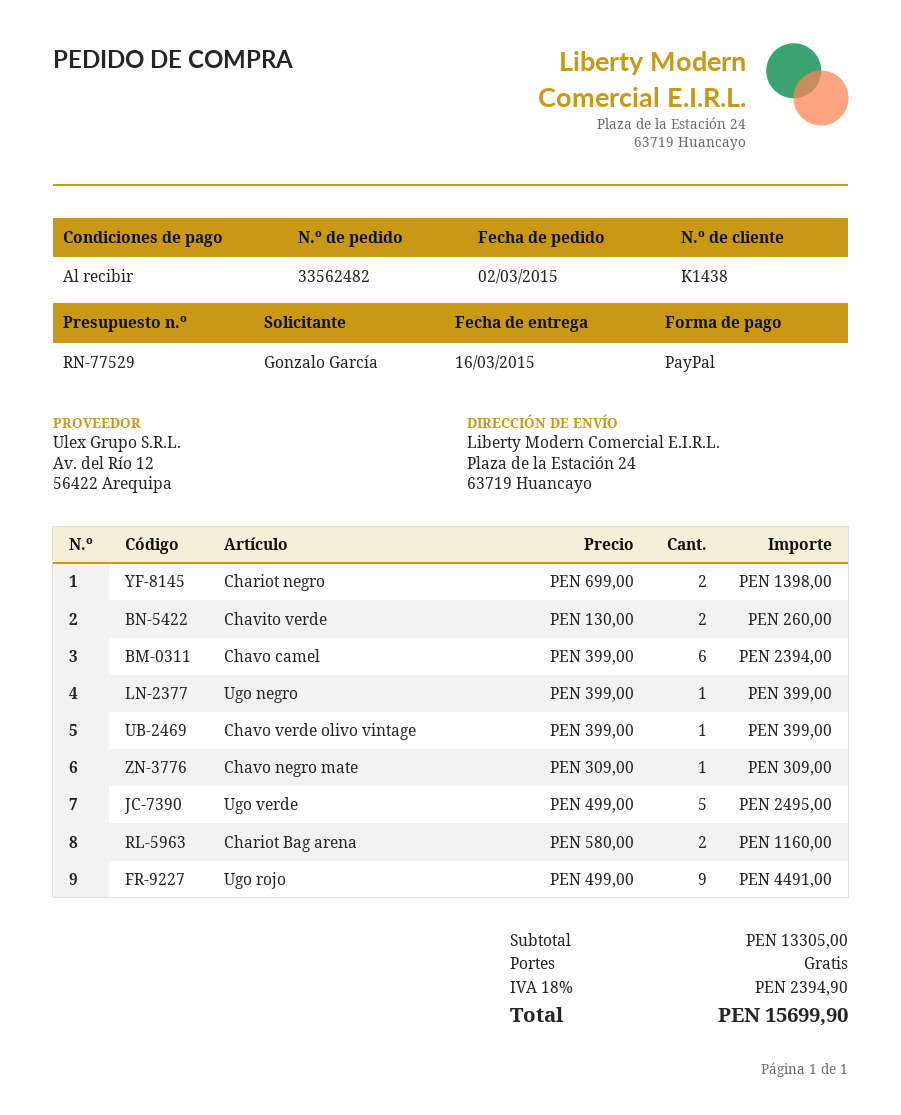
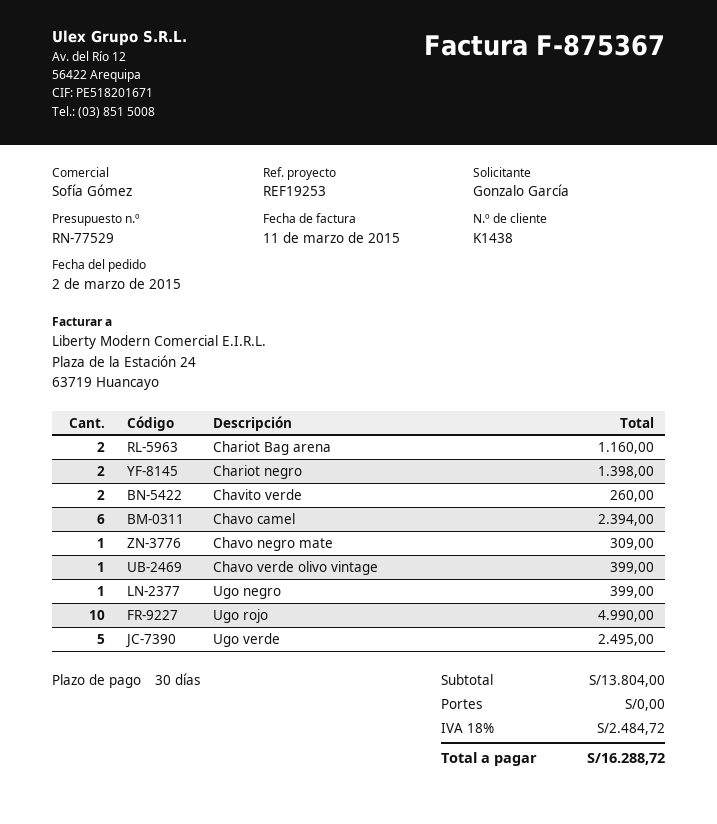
payment terms: on receipt -> 30 days
Ugo rojo: 9 for 4491.00 -> 10 for 4990.00
subtotal: 13305.00 -> 13804.00
tax: 18% = 2394.90 -> 18% = 2484.72
total: 15699.90 -> 16288.72

